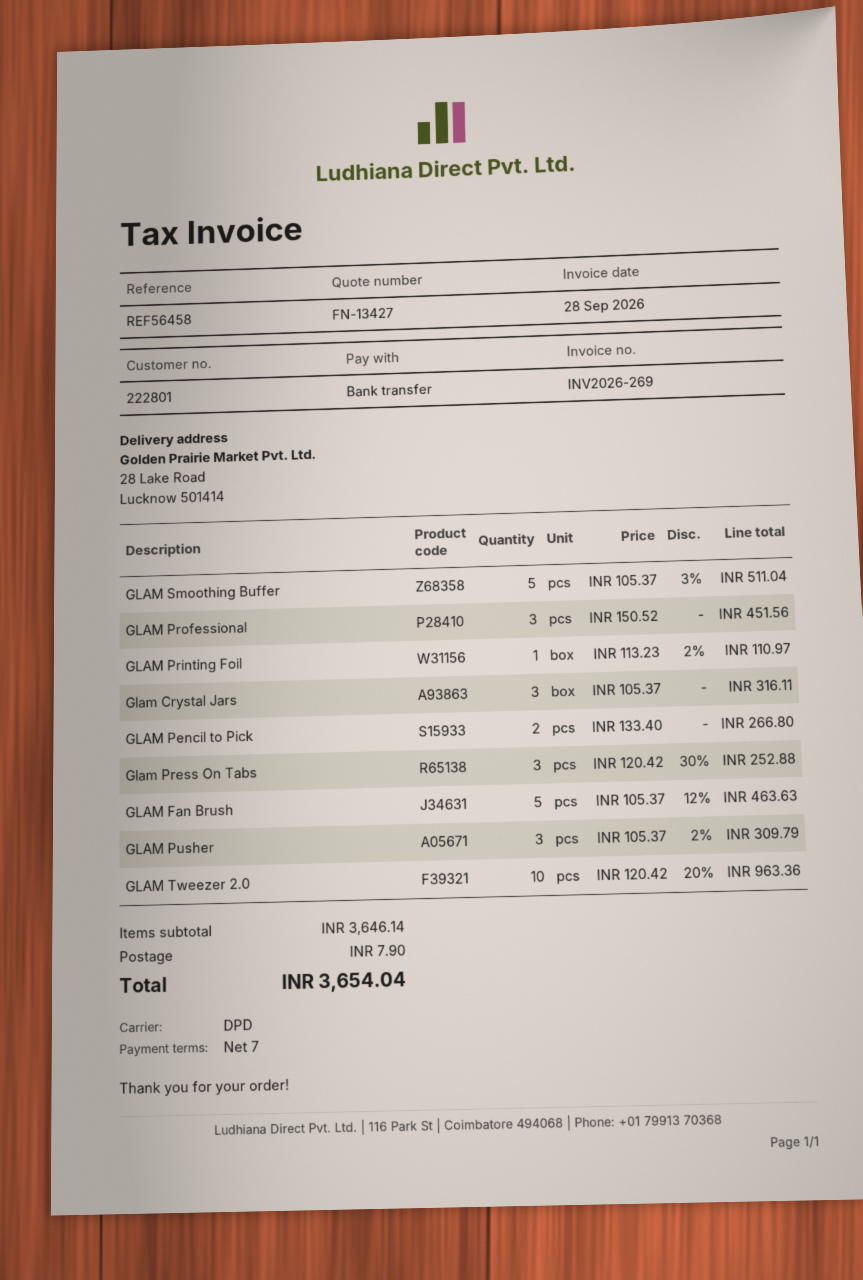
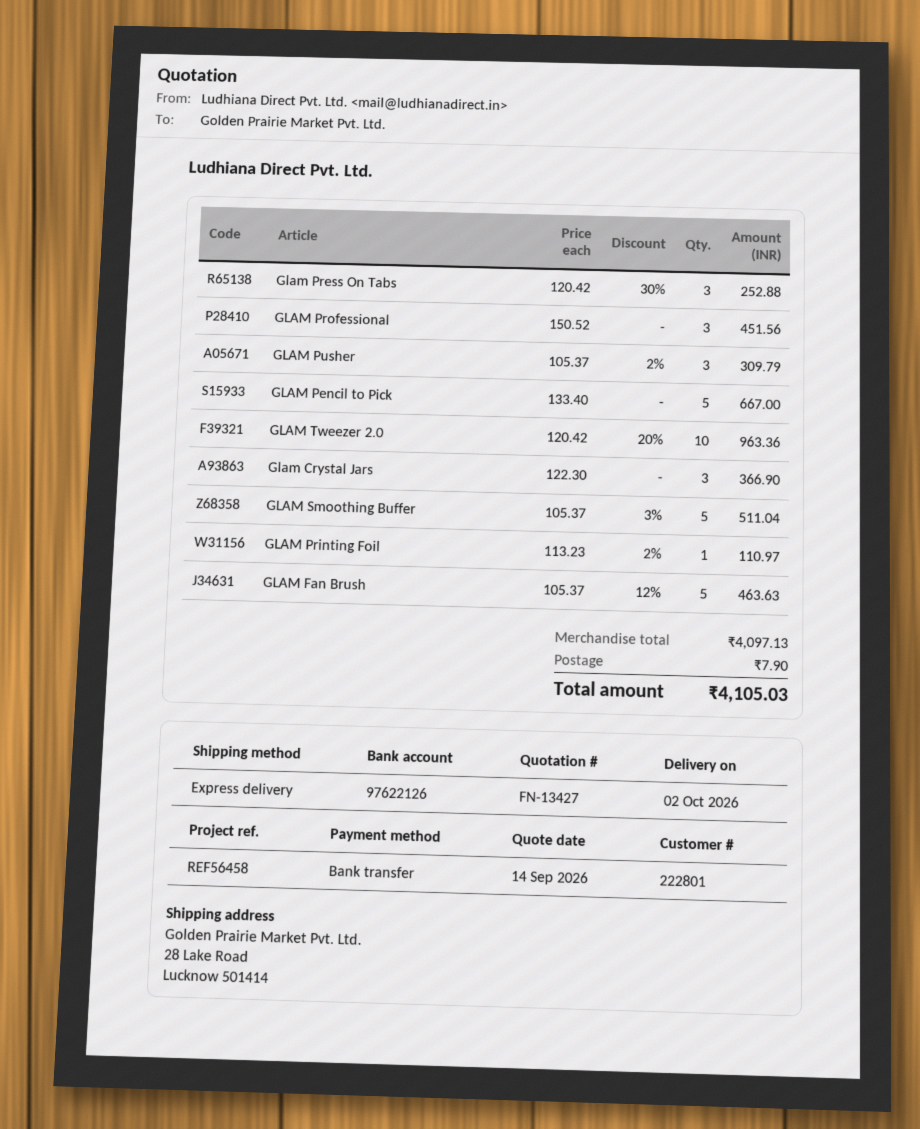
shipping method: DPD -> express
Glam Crystal Jars: 3 x 105.37 = 316.11 -> 3 x 122.30 = 366.90
GLAM Pencil to Pick: 2 x 133.40 = 266.80 -> 5 x 133.40 = 667.00
subtotal: 3646.14 -> 4097.13
total: 3654.04 -> 4105.03

